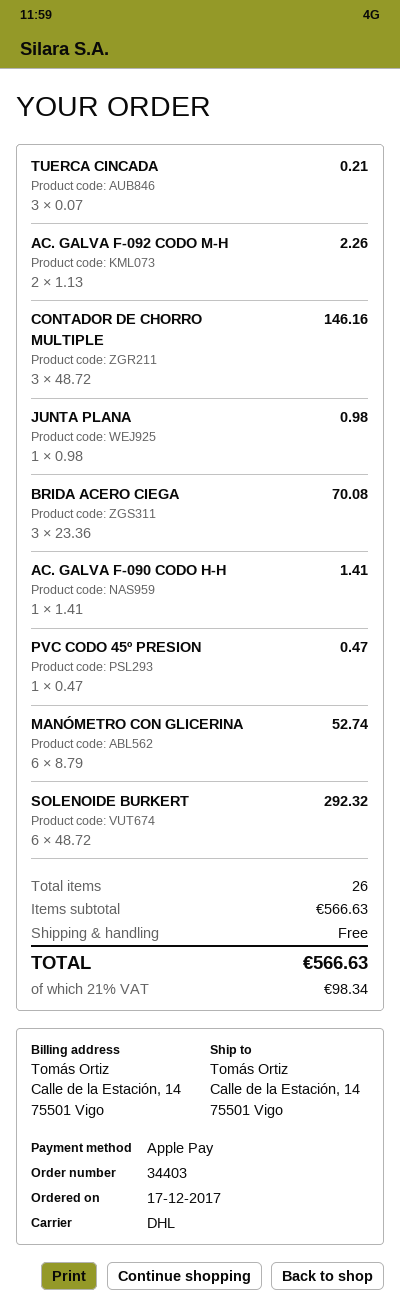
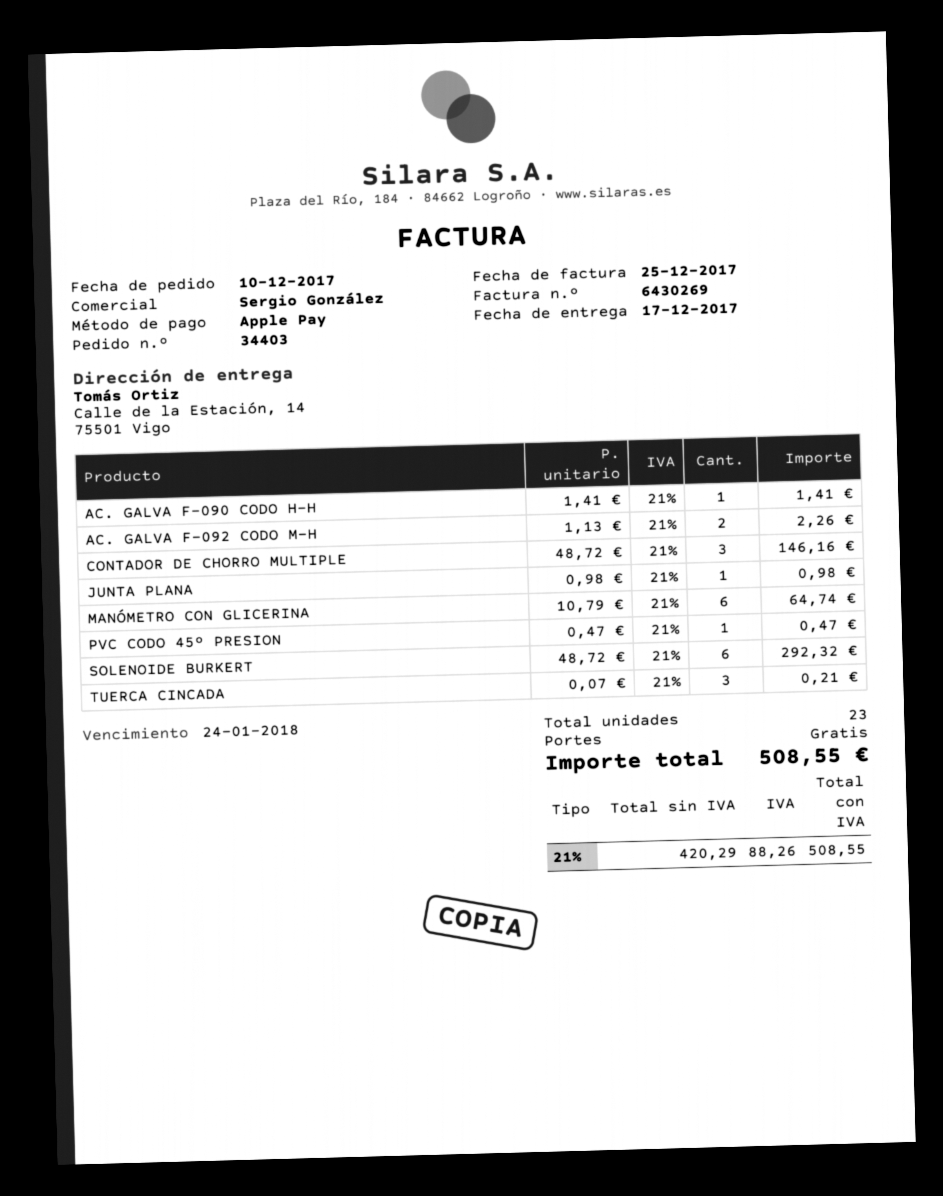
order date: 2017-12-17 -> 2017-12-10
BRIDA ACERO CIEGA: 3 x 23.36 = 70.08 -> none
MANÓMETRO CON GLICERINA: 6 x 8.79 = 52.74 -> 6 x 10.79 = 64.74
total quantity: 26 -> 23
tax: 21% = 98.34 -> 21% = 88.26
total: 566.63 -> 508.55

